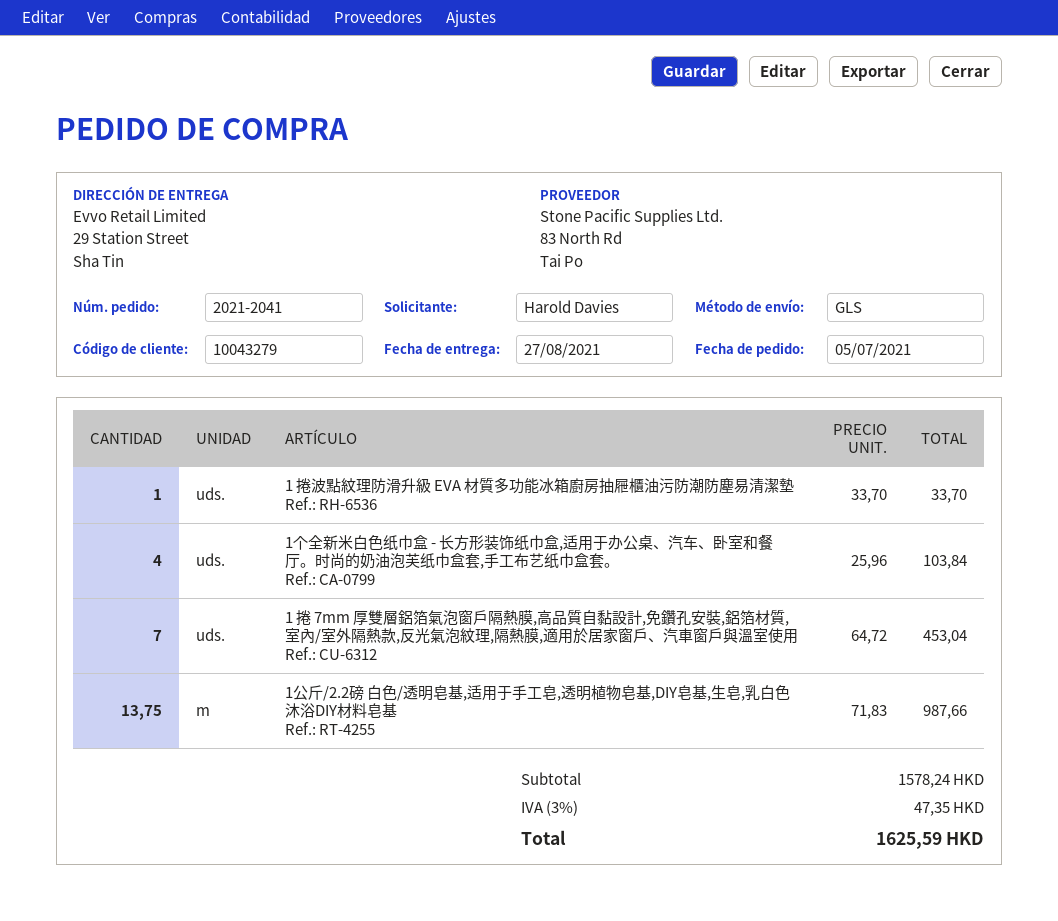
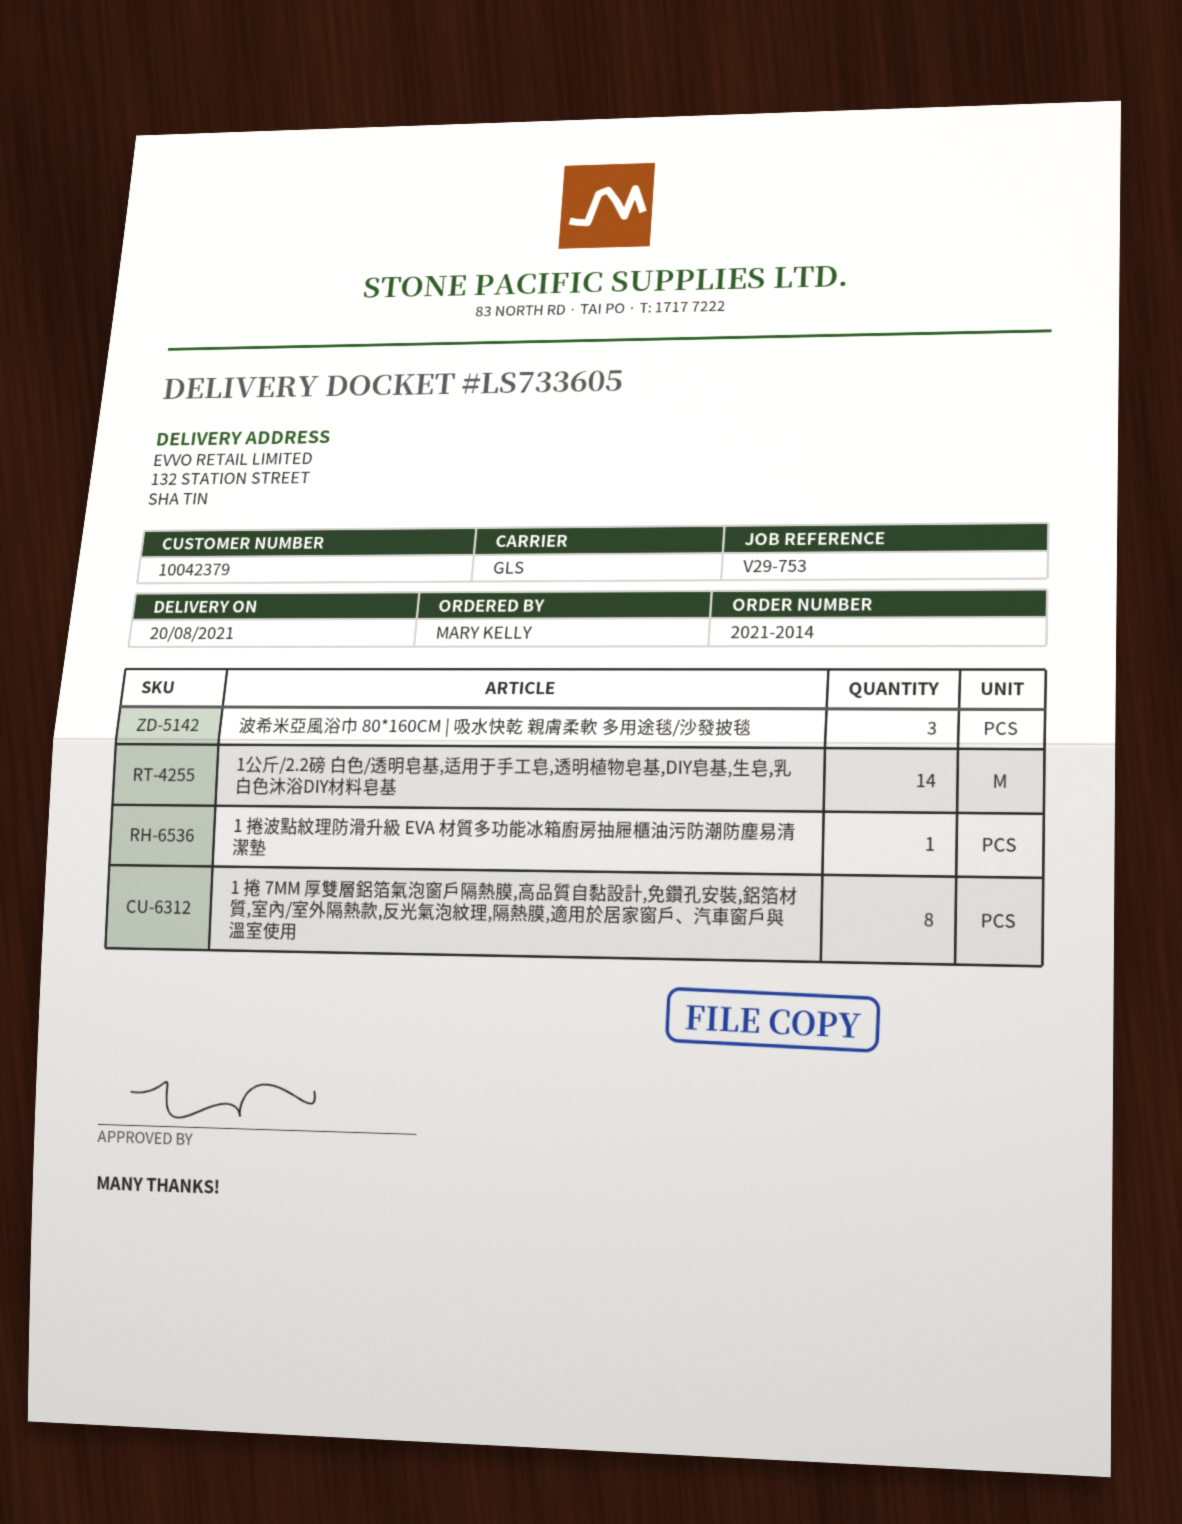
order number: 2021-2041 -> 2021-2014
delivery date: 2021-08-27 -> 2021-08-20
customer number: 10043279 -> 10042379
ordered by: Harold Davies -> MARY KELLY
ship to: 29 Station Street, Sha Tin -> 132 STATION STREET, SHA TIN
1个全新米白色纸巾盒 - 长方形装饰纸巾盒,适用于办公桌、汽车、卧室和餐厅。时尚的奶油泡芙纸巾盒套,手工布艺纸巾盒套。: 4 -> none
1 捲 7mm 厚雙層鋁箔氣泡窗戶隔熱膜,高品質自黏設計,免鑽孔安裝,鋁箔材質,室內/室外隔熱款,反光氣泡紋理,隔熱膜,適用於居家窗戶、汽車窗戶與溫室使用: 7 -> 8
1公斤/2.2磅 白色/透明皂基,适用于手工皂,透明植物皂基,DIY皂基,生皂,乳白色沐浴DIY材料皂基: 13.75 -> 14
波希米亞風浴巾 80*160CM | 吸水快乾 親膚柔軟 多用途毯/沙發披毯: none -> 3

